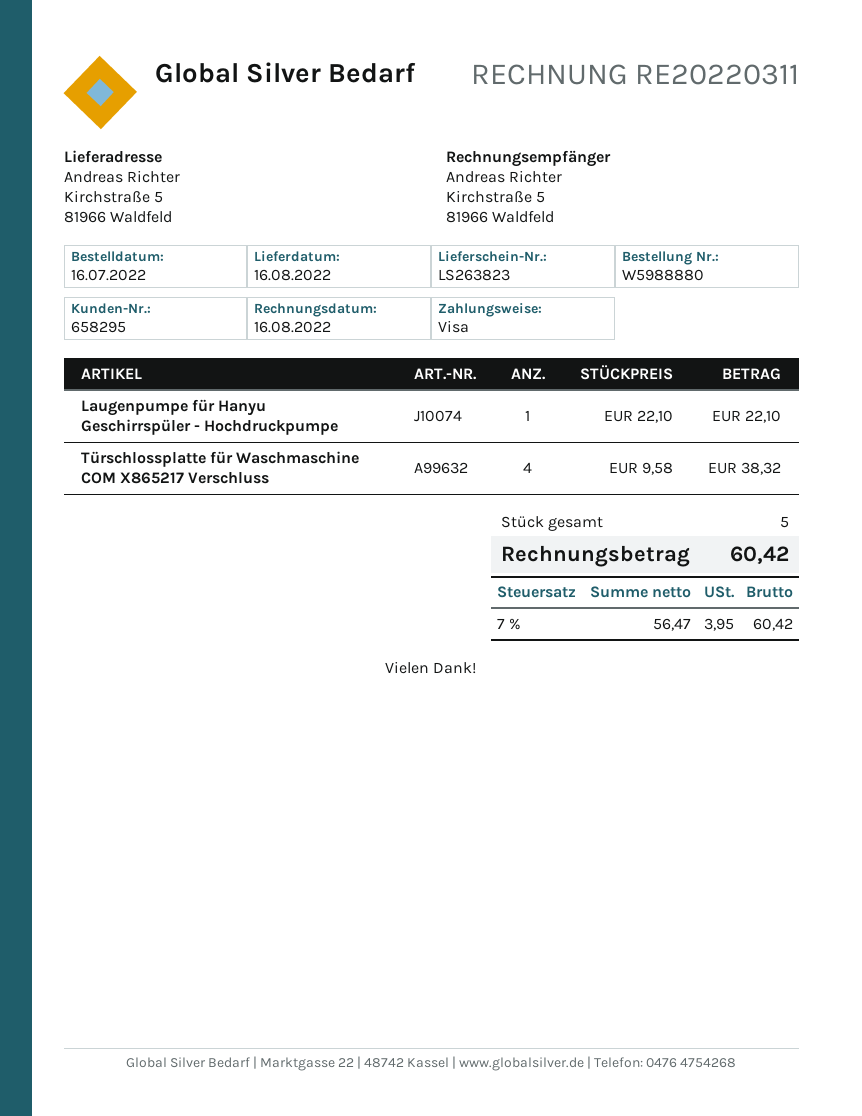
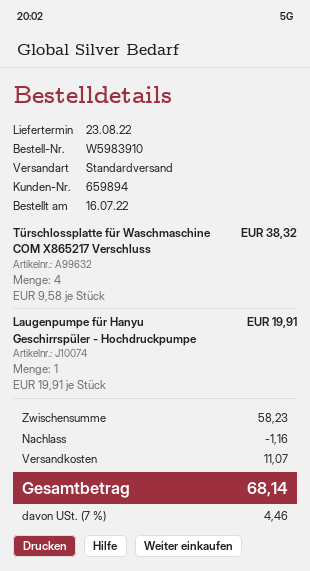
order number: W5988880 -> W5983910
delivery date: 2022-08-16 -> 2022-08-23
customer number: 658295 -> 659894
Laugenpumpe für Hanyu Geschirrspüler - Hochdruckpumpe: 1 x 22.10 = 22.10 -> 1 x 19.91 = 19.91
discount: none -> 1.16
shipping: none -> 11.07
tax: 7% = 3.95 -> 7% = 4.46
total: 60.42 -> 68.14

